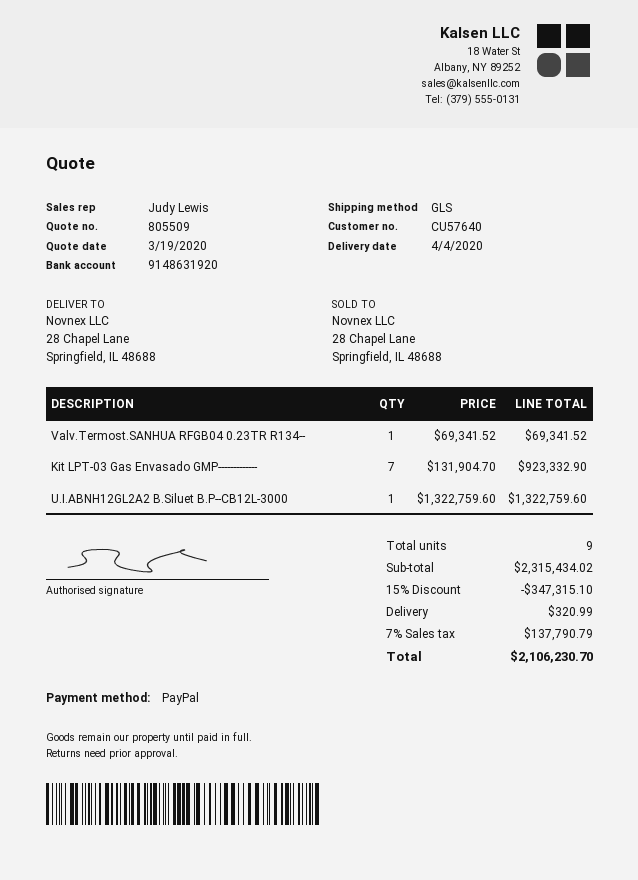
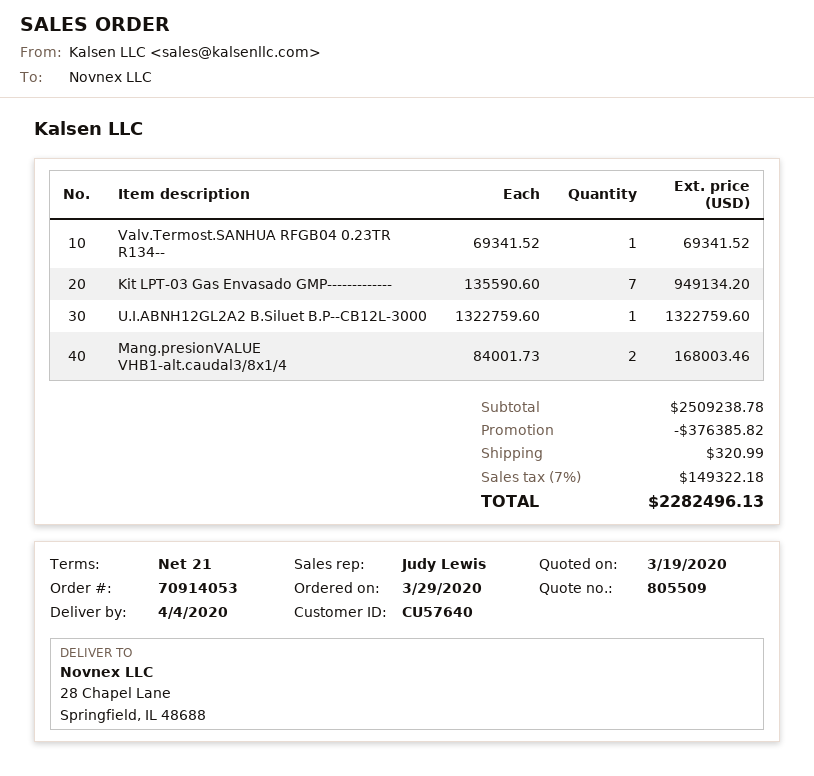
Kit LPT-03 Gas Envasado GMP-------------: 7 x 131904.70 = 923332.90 -> 7 x 135590.60 = 949134.20
Mang.presionVALUE VHB1-alt.caudal3/8x1/4: none -> 2 x 84001.73 = 168003.46
subtotal: 2315434.02 -> 2509238.78
discount: 347315.10 -> 376385.82
tax: 7% = 137790.79 -> 7% = 149322.18
total: 2106230.70 -> 2282496.13

